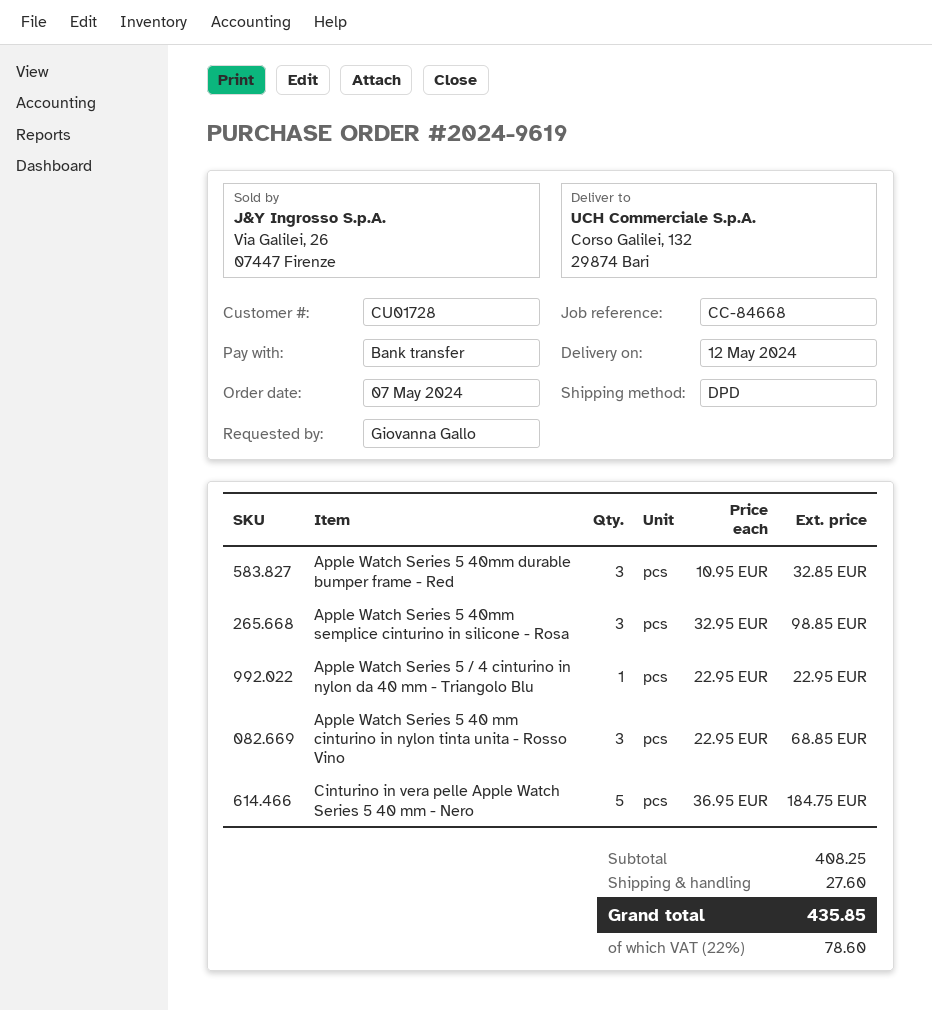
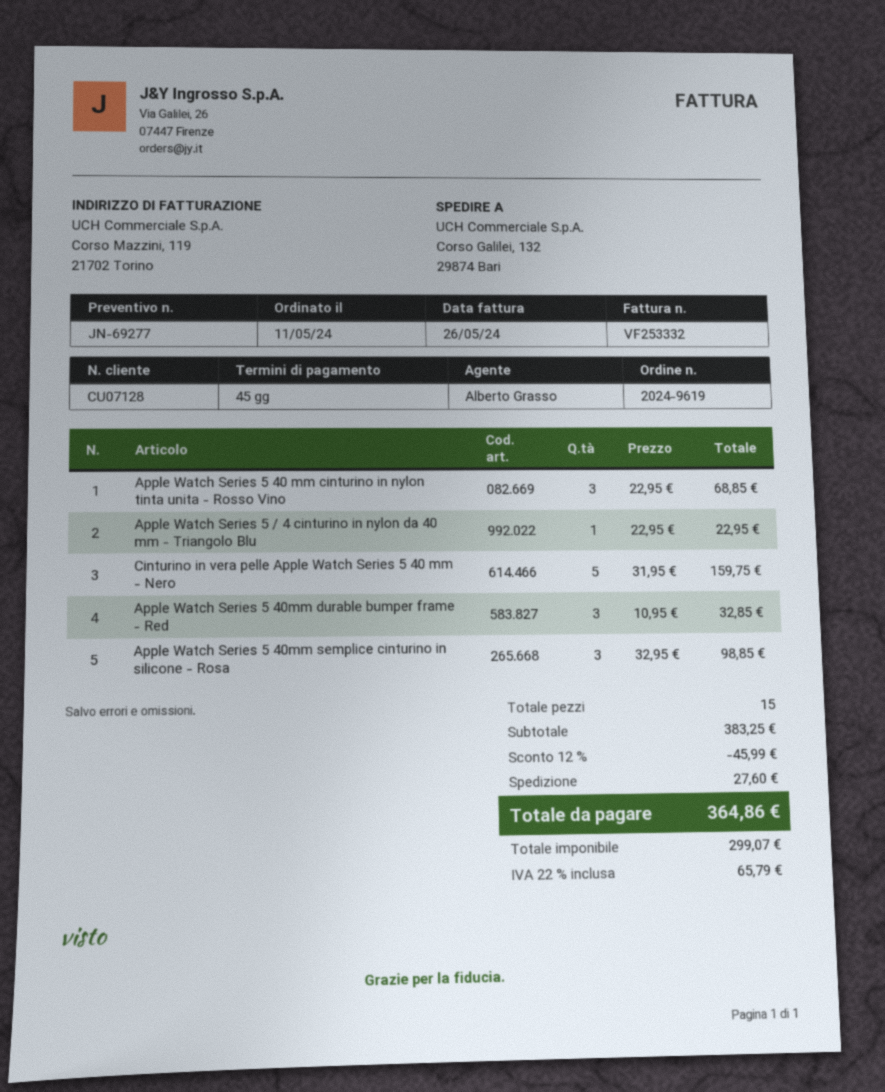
order date: 2024-05-07 -> 2024-05-11
customer number: CU01728 -> CU07128
Cinturino in vera pelle Apple Watch Series 5 40 mm - Nero: 5 x 36.95 = 184.75 -> 5 x 31.95 = 159.75
subtotal: 408.25 -> 383.25
discount: none -> 12% = 45.99
tax: 22% = 78.60 -> 22% = 65.79
total: 435.85 -> 364.86

